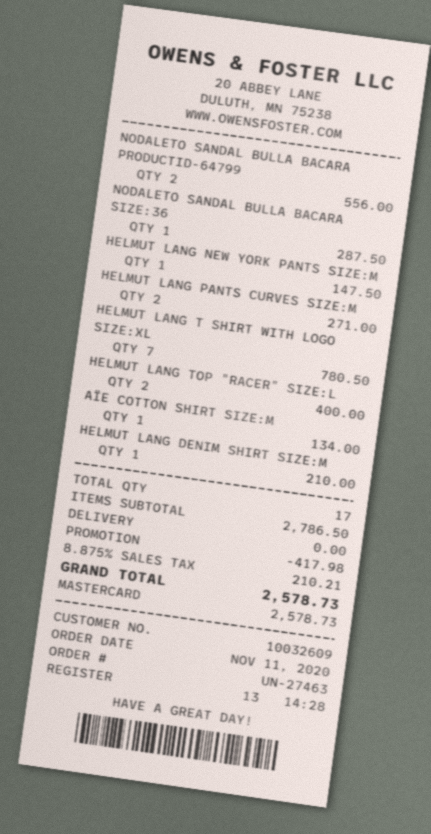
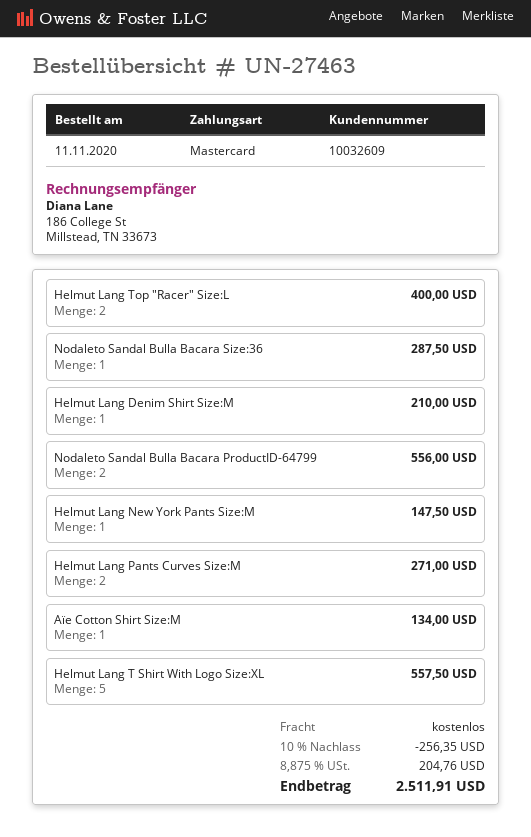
HELMUT LANG T SHIRT WITH LOGO SIZE:XL: 7 for 780.50 -> 5 for 557.50
discount: 417.98 -> 256.35
tax: 8.875% = 210.21 -> 8.875% = 204.76
total: 2578.73 -> 2511.91

